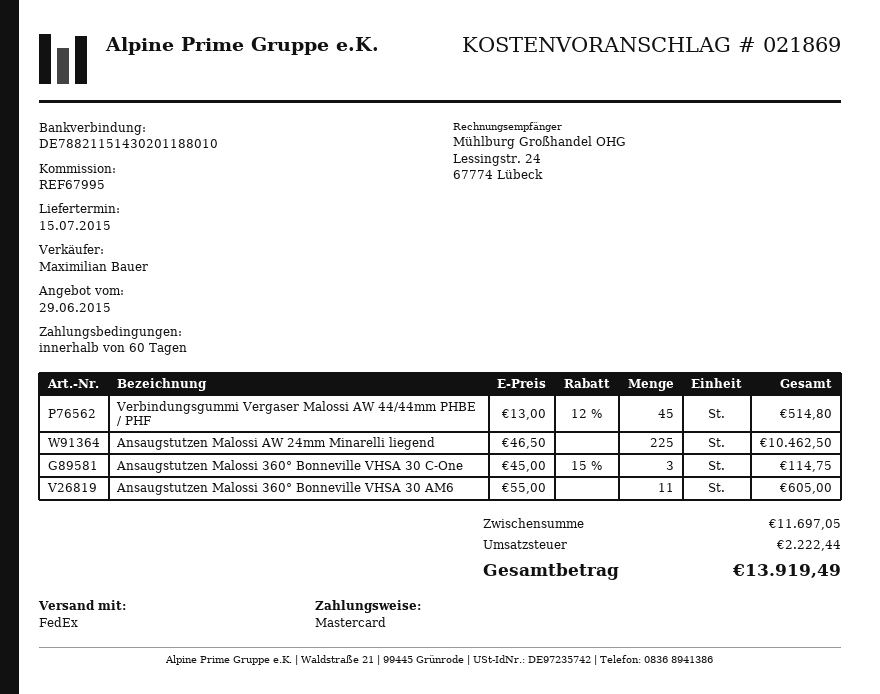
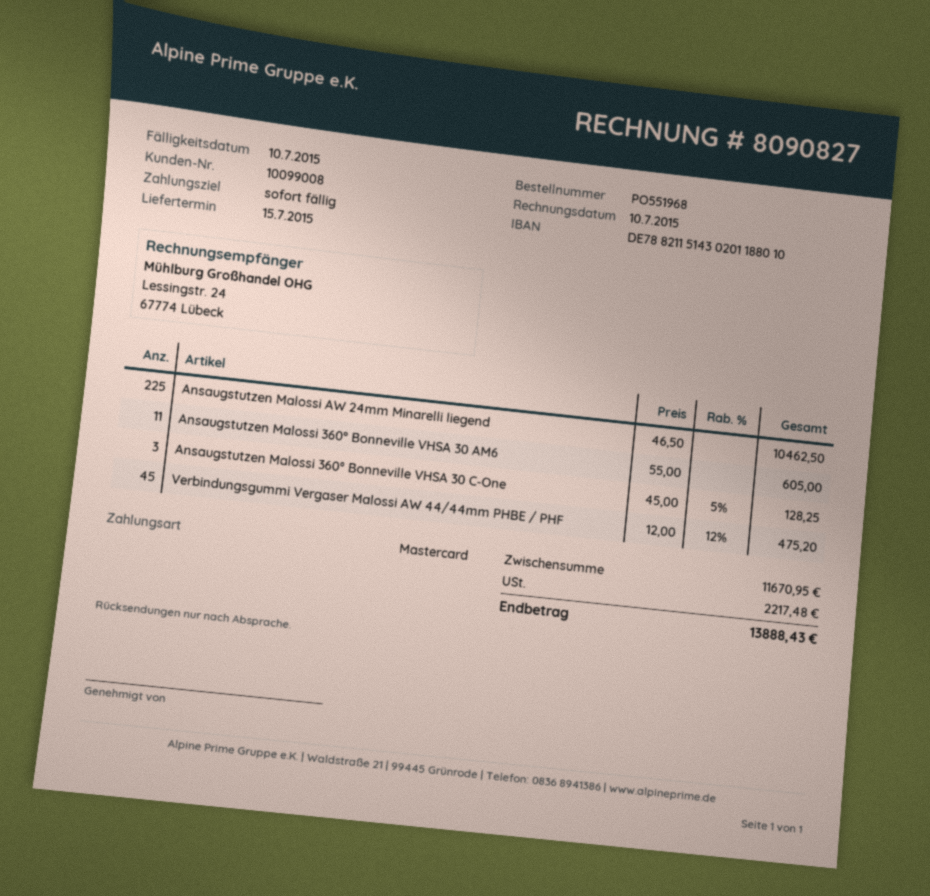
payment terms: 60 days -> on receipt
Verbindungsgummi Vergaser Malossi AW 44/44mm PHBE / PHF: 45 x 13.00 - 12% = 514.80 -> 45 x 12.00 - 12% = 475.20
Ansaugstutzen Malossi 360° Bonneville VHSA 30 C-One: 3 x 45.00 - 15% = 114.75 -> 3 x 45.00 - 5% = 128.25
subtotal: 11697.05 -> 11670.95
tax: 2222.44 -> 2217.48
total: 13919.49 -> 13888.43

